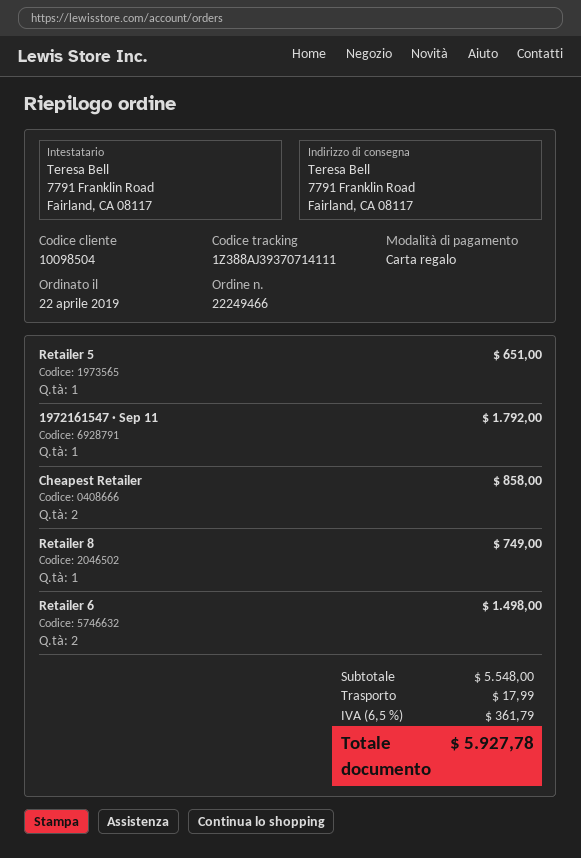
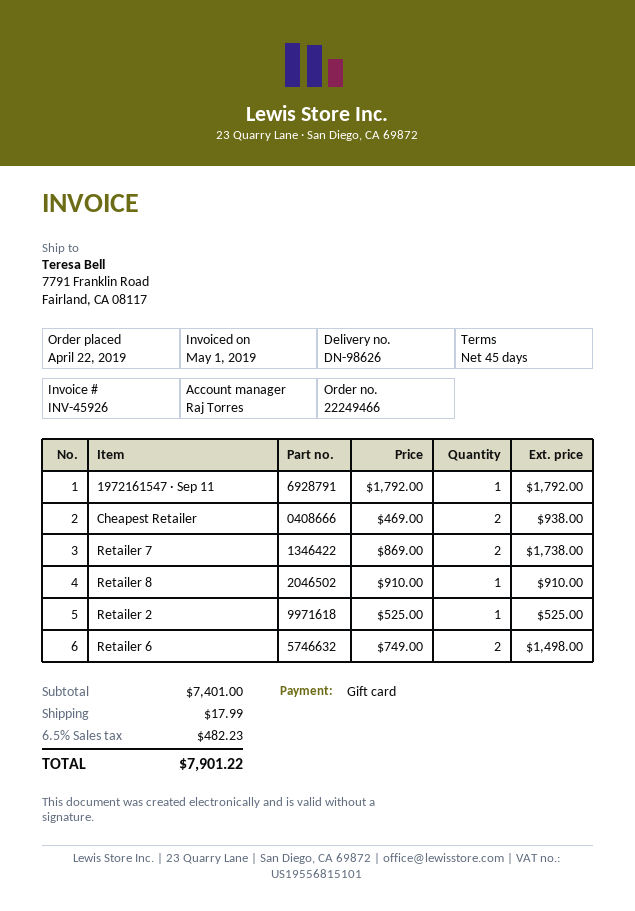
Retailer 5: 1 for 651.00 -> none
Cheapest Retailer: 2 for 858.00 -> 2 for 938.00
Retailer 8: 1 for 749.00 -> 1 for 910.00
Retailer 7: none -> 2 for 1738.00
Retailer 2: none -> 1 for 525.00
subtotal: 5548.00 -> 7401.00
tax: 6.5% = 361.79 -> 6.5% = 482.23
total: 5927.78 -> 7901.22

